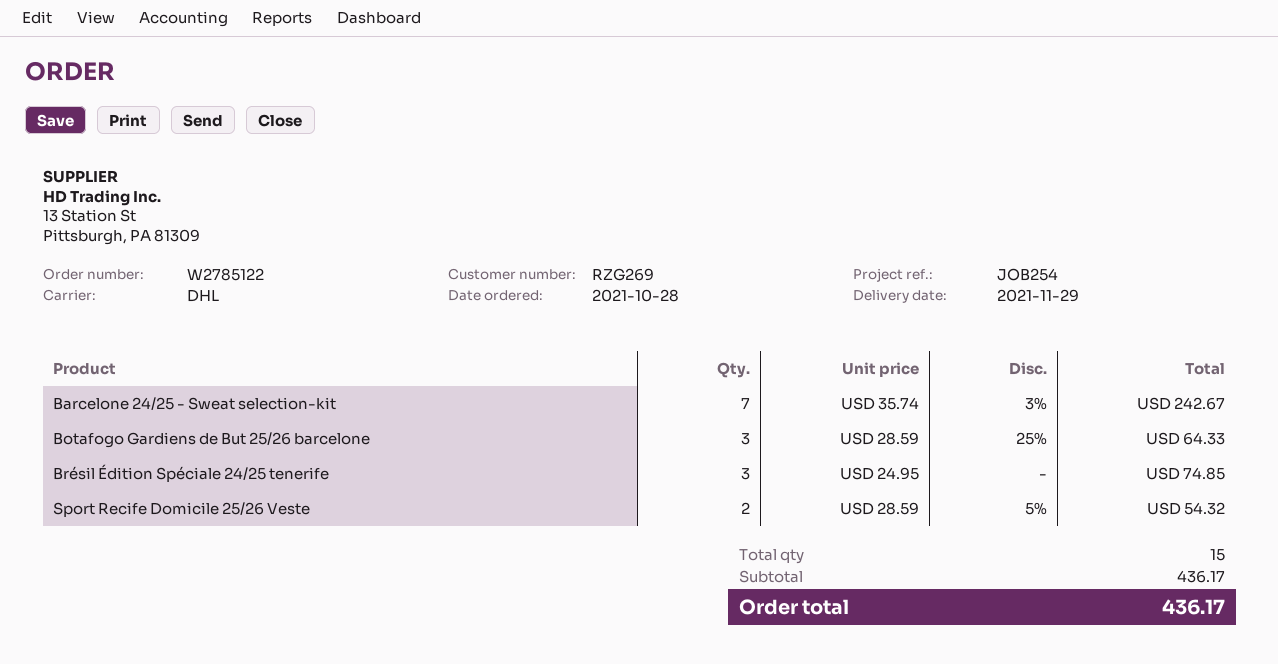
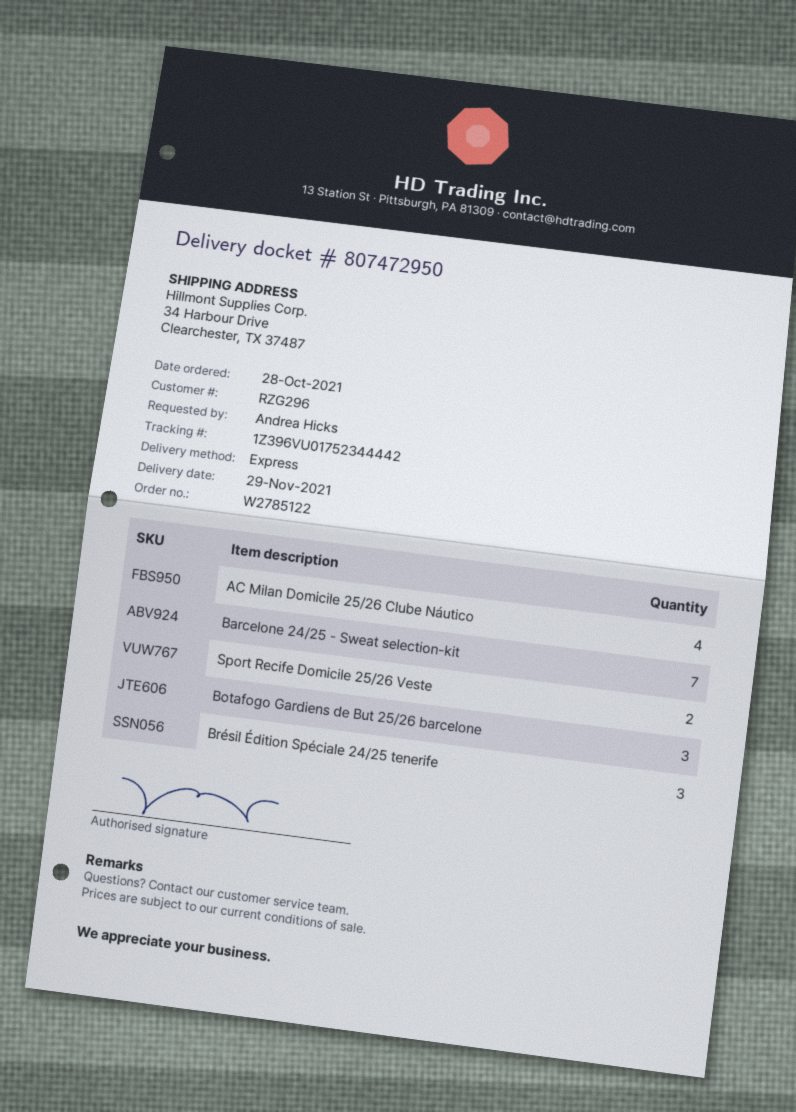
customer number: RZG269 -> RZG296
shipping method: DHL -> express
AC Milan Domicile 25/26 Clube Náutico: none -> 4

